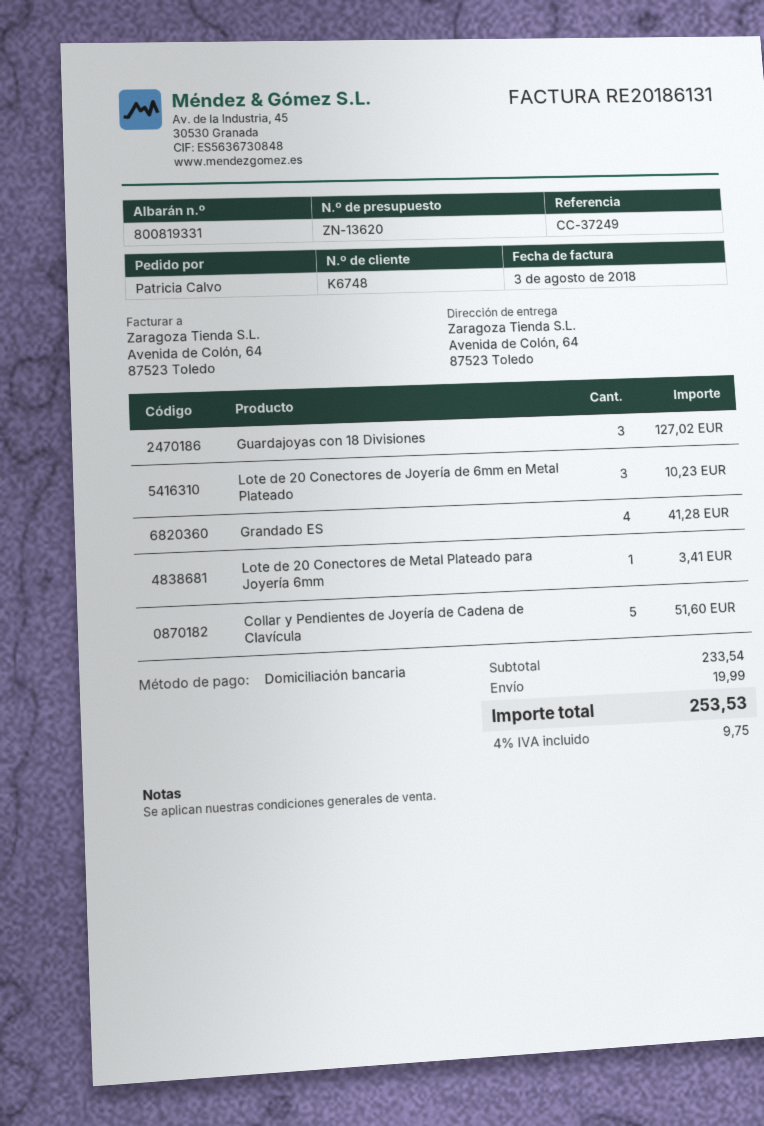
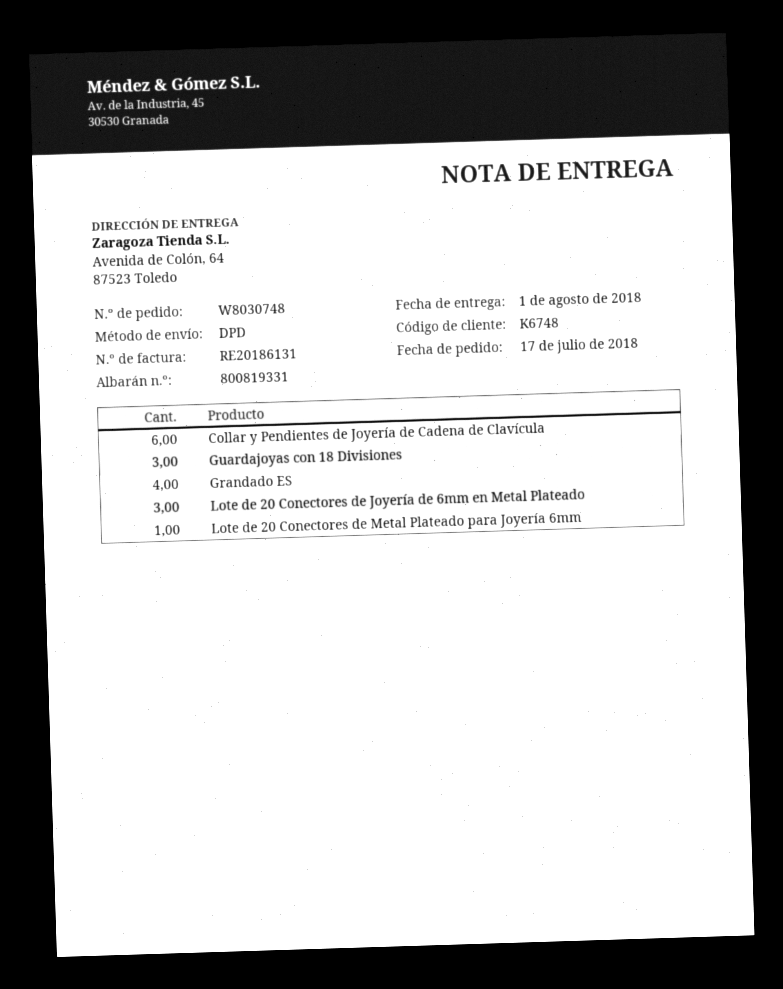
Collar y Pendientes de Joyería de Cadena de Clavícula: 5 -> 6

